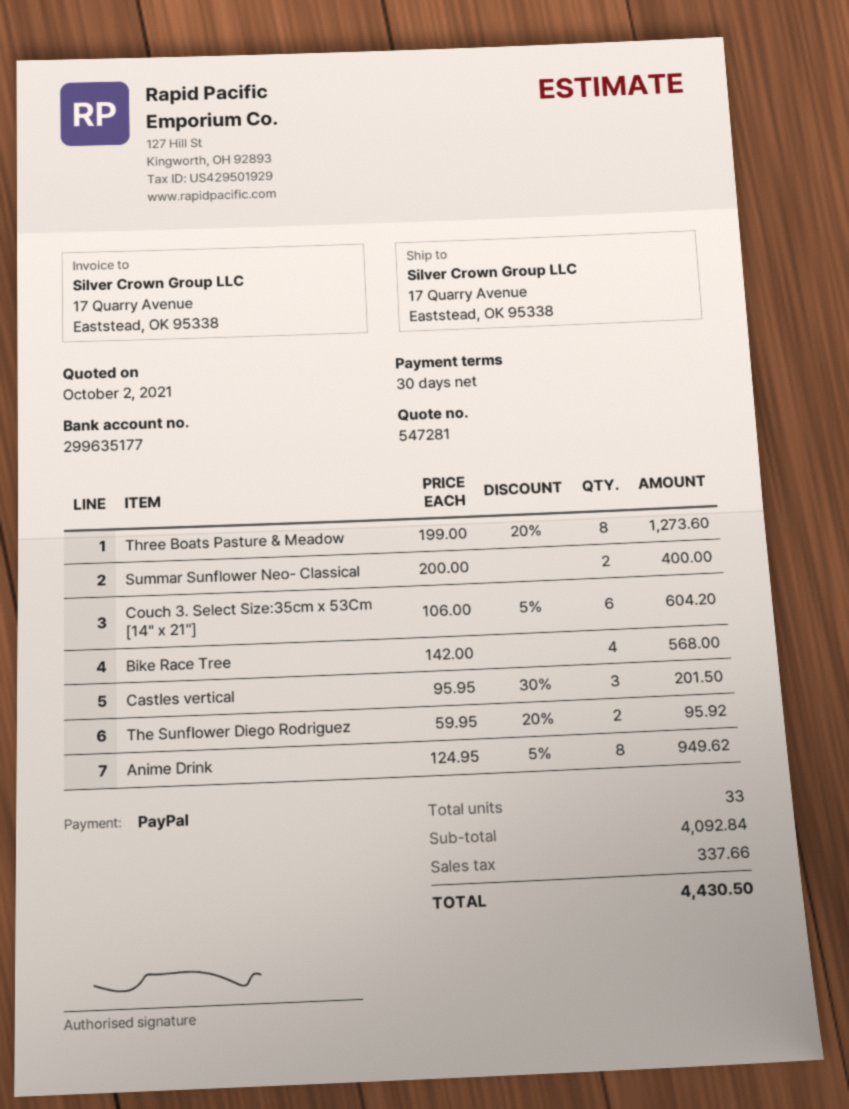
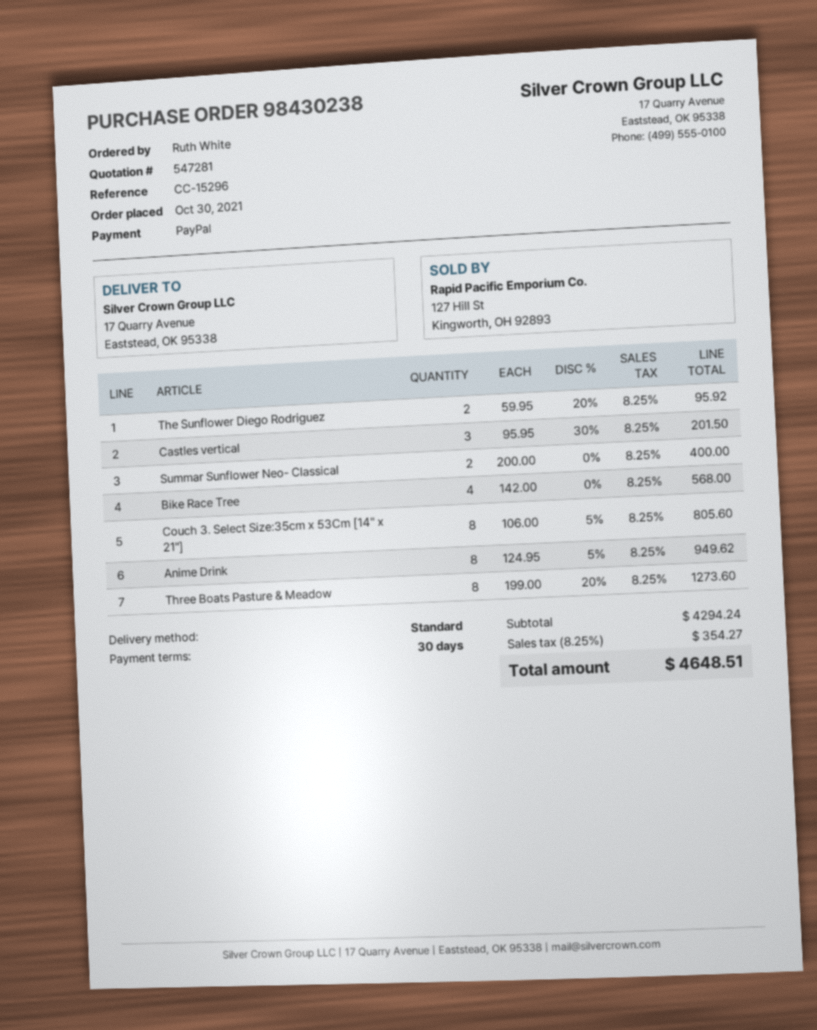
Couch 3. Select Size:35cm x 53Cm [14" x 21"]: 6 x 106.00 - 5% = 604.20 -> 8 x 106.00 - 5% = 805.60
subtotal: 4092.84 -> 4294.24
tax: 337.66 -> 354.27
total: 4430.50 -> 4648.51

